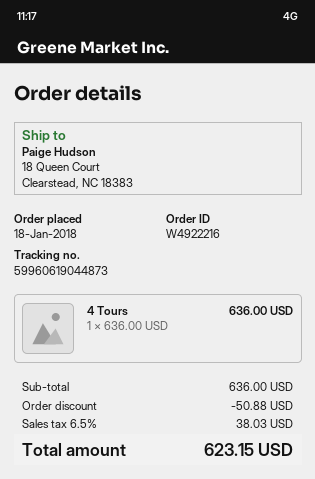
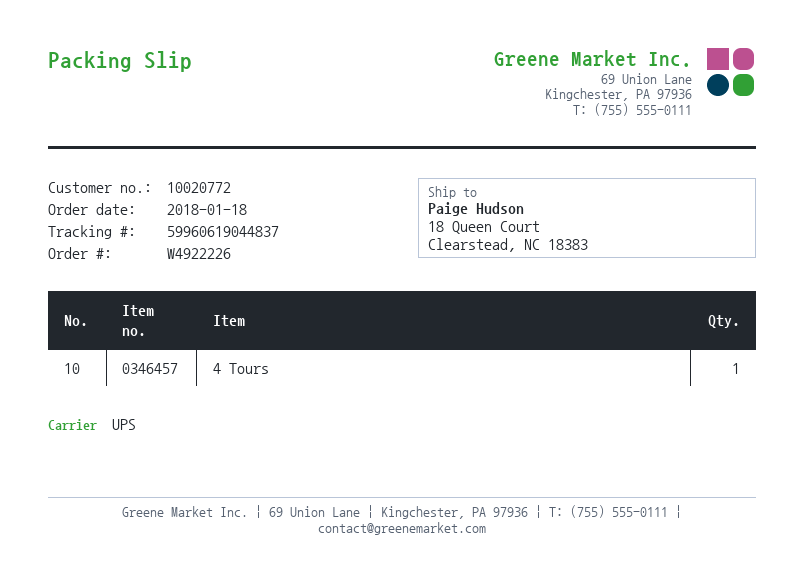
order number: W4922216 -> W4922226
tracking number: 59960619044873 -> 59960619044837

